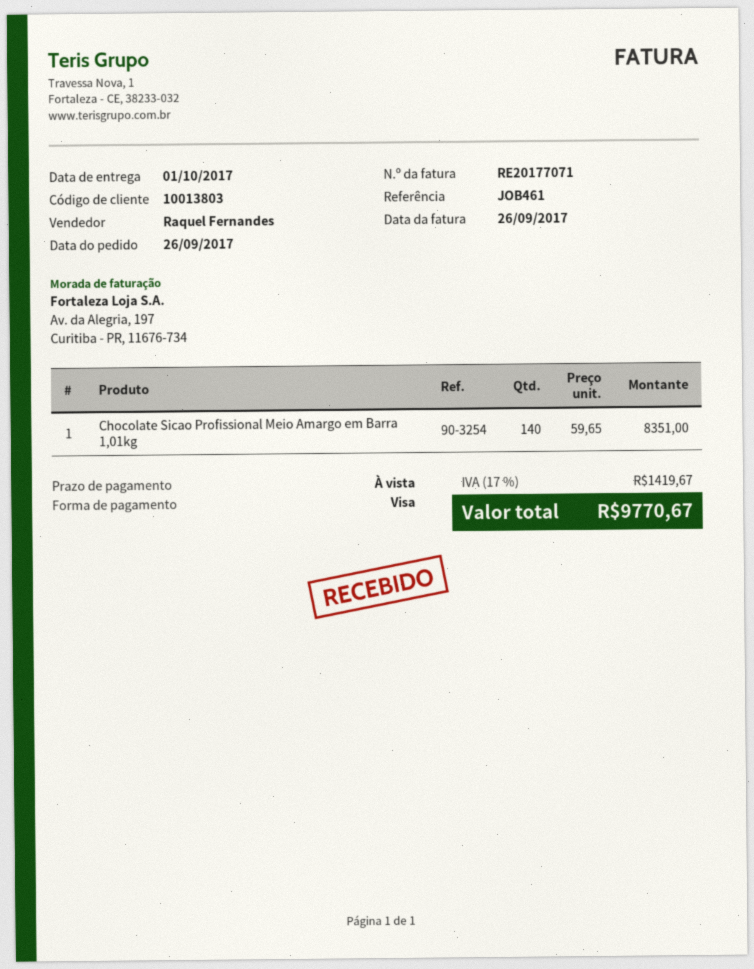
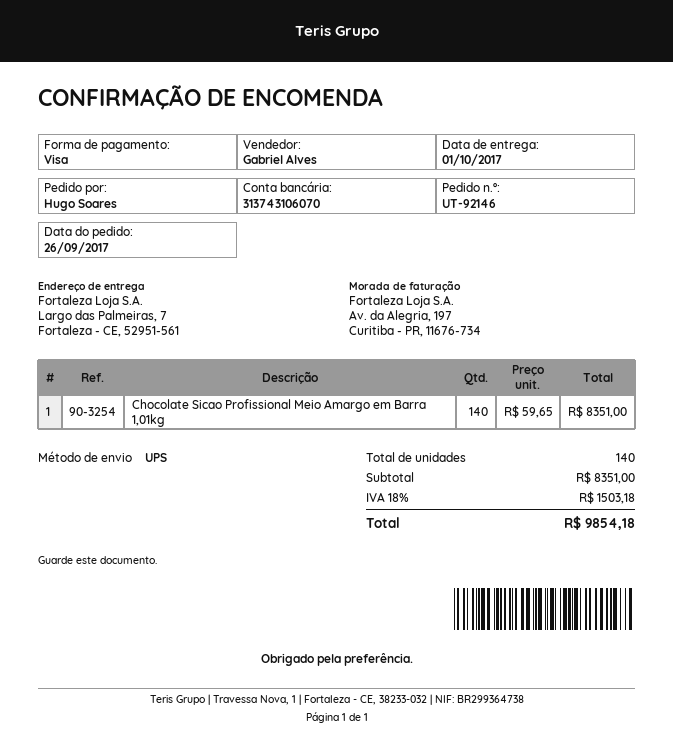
sales rep: Raquel Fernandes -> Gabriel Alves
tax: 17% = 1419.67 -> 18% = 1503.18
total: 9770.67 -> 9854.18

